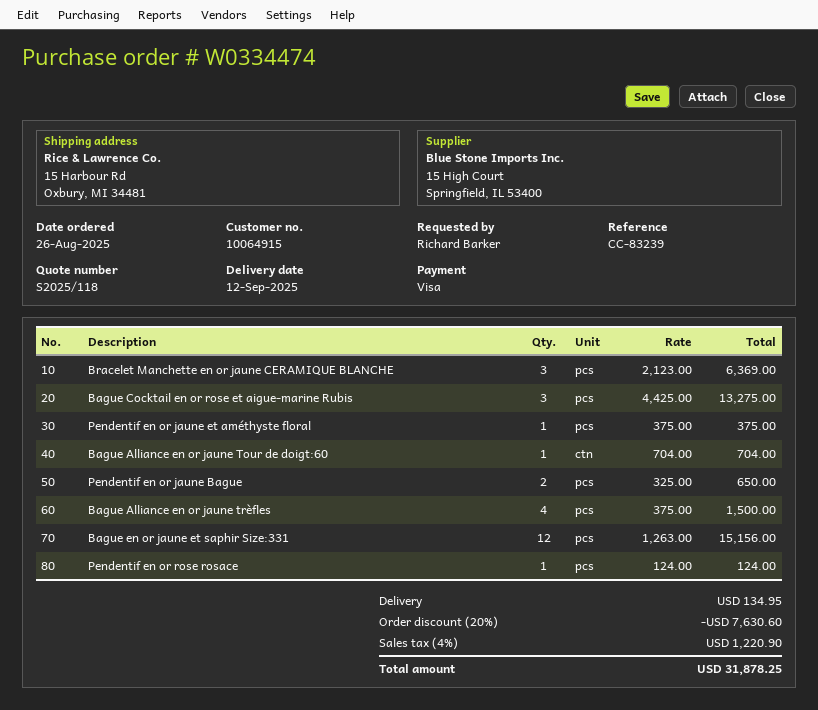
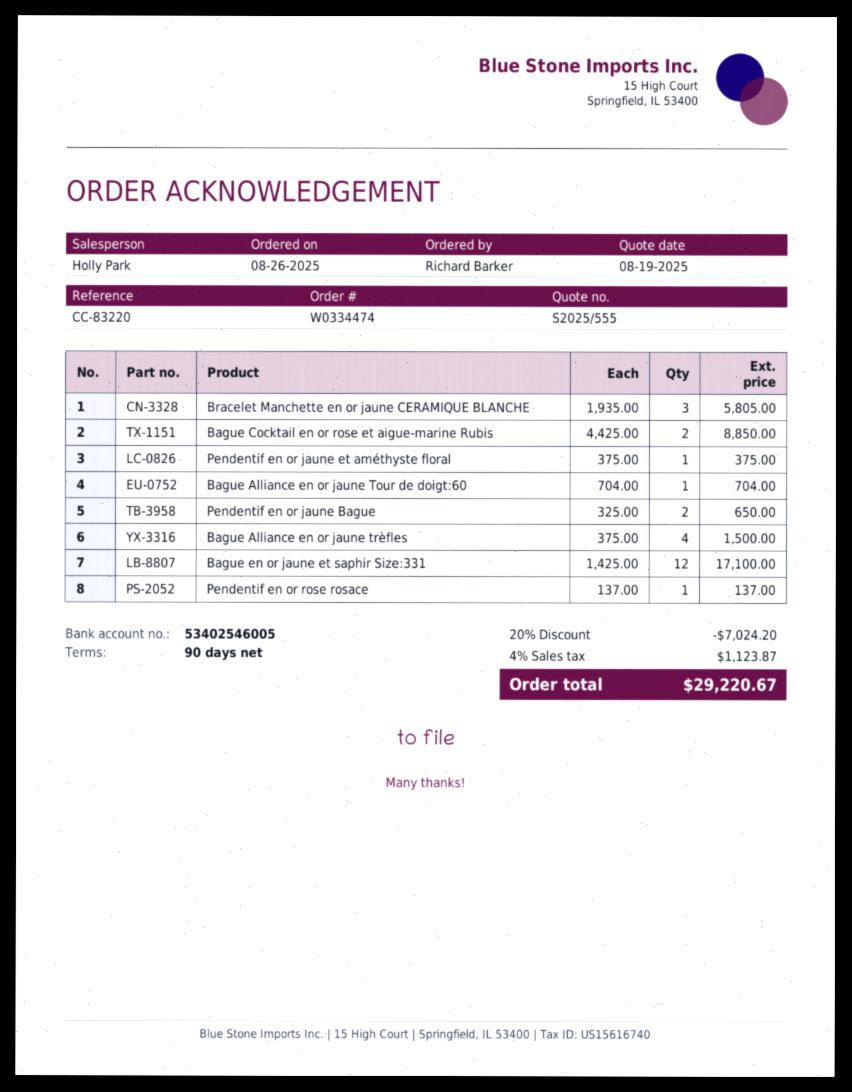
quote number: S2025/118 -> S2025/555
reference: CC-83239 -> CC-83220
Bracelet Manchette en or jaune CERAMIQUE BLANCHE: 3 x 2123.00 = 6369.00 -> 3 x 1935.00 = 5805.00
Bague Cocktail en or rose et aigue-marine Rubis: 3 x 4425.00 = 13275.00 -> 2 x 4425.00 = 8850.00
Bague en or jaune et saphir Size:331: 12 x 1263.00 = 15156.00 -> 12 x 1425.00 = 17100.00
Pendentif en or rose rosace: 1 x 124.00 = 124.00 -> 1 x 137.00 = 137.00
discount: 20% = 7630.60 -> 20% = 7024.20
shipping: 134.95 -> none
tax: 4% = 1220.90 -> 4% = 1123.87
total: 31878.25 -> 29220.67

